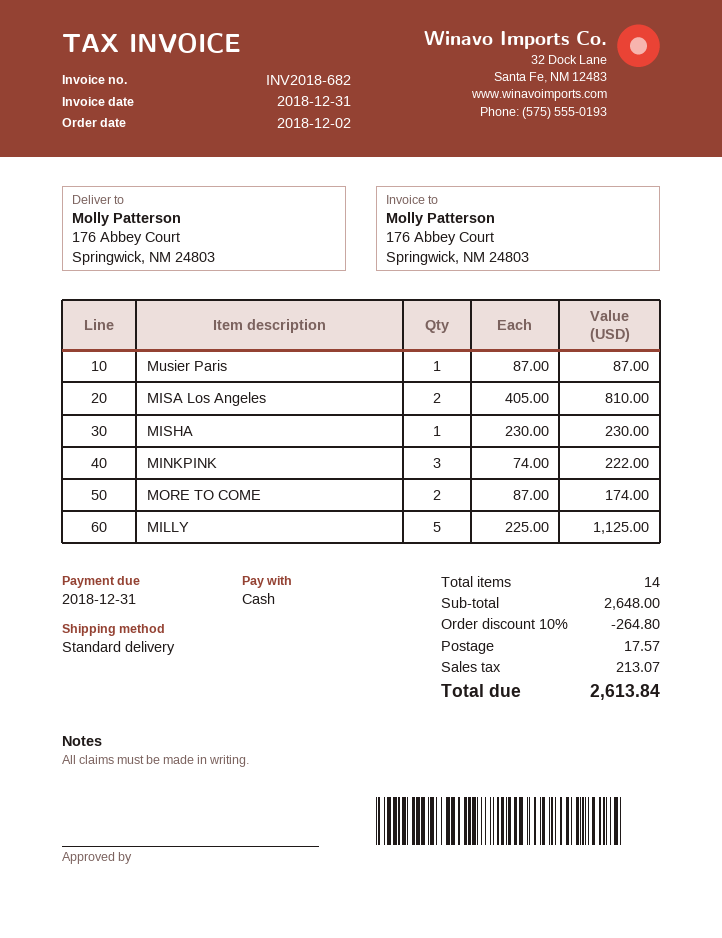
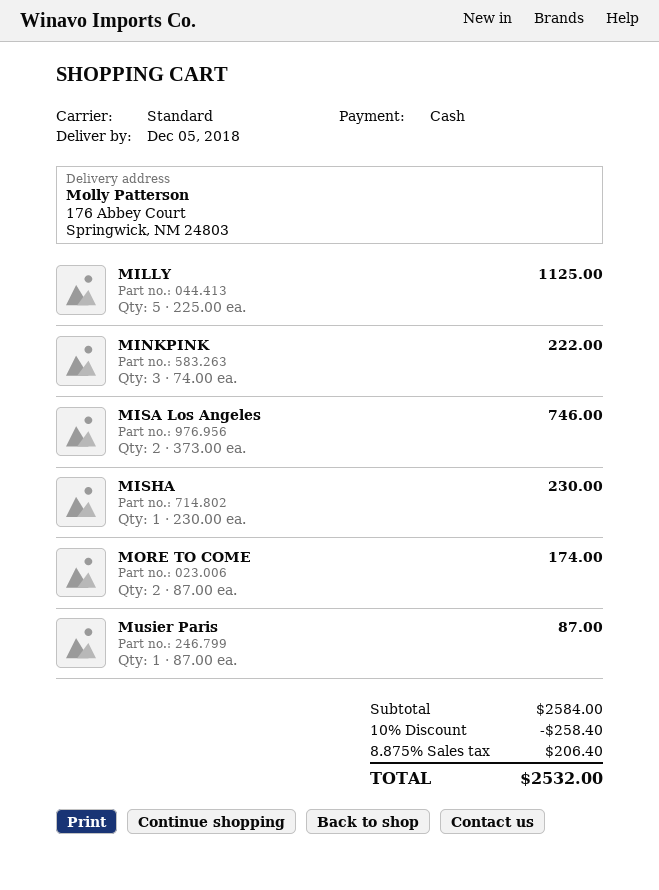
MISA Los Angeles: 2 x 405.00 = 810.00 -> 2 x 373.00 = 746.00
subtotal: 2648.00 -> 2584.00
discount: 10% = 264.80 -> 10% = 258.40
shipping: 17.57 -> none
tax: 213.07 -> 206.40
total: 2613.84 -> 2532.00

